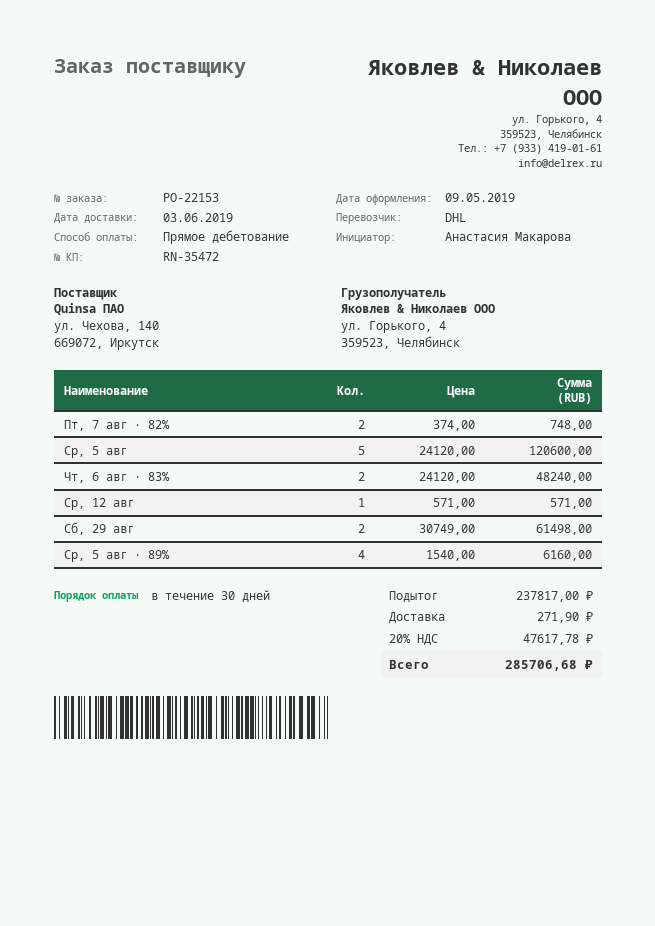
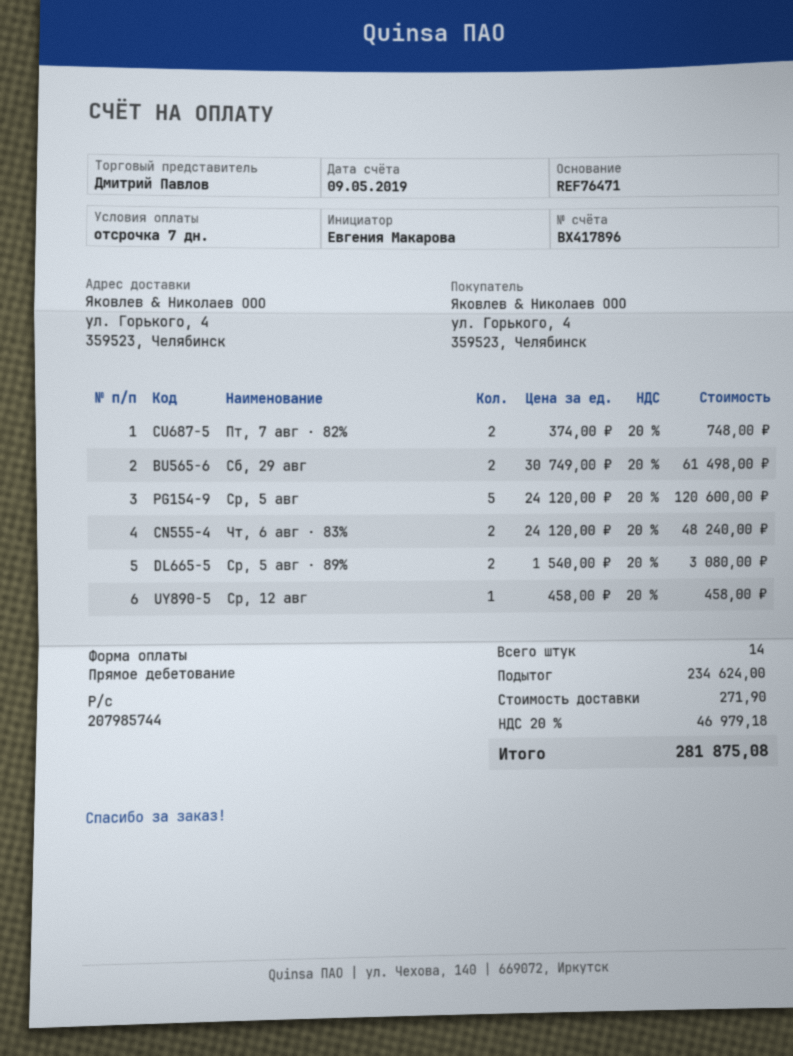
payment terms: 30 days -> 7 days
ordered by: Анастасия Макарова -> Евгения Макарова
Ср, 12 авг: 1 x 571.00 = 571.00 -> 1 x 458.00 = 458.00
Ср, 5 авг · 89%: 4 x 1540.00 = 6160.00 -> 2 x 1540.00 = 3080.00
subtotal: 237817.00 -> 234624.00
tax: 20% = 47617.78 -> 20% = 46979.18
total: 285706.68 -> 281875.08

